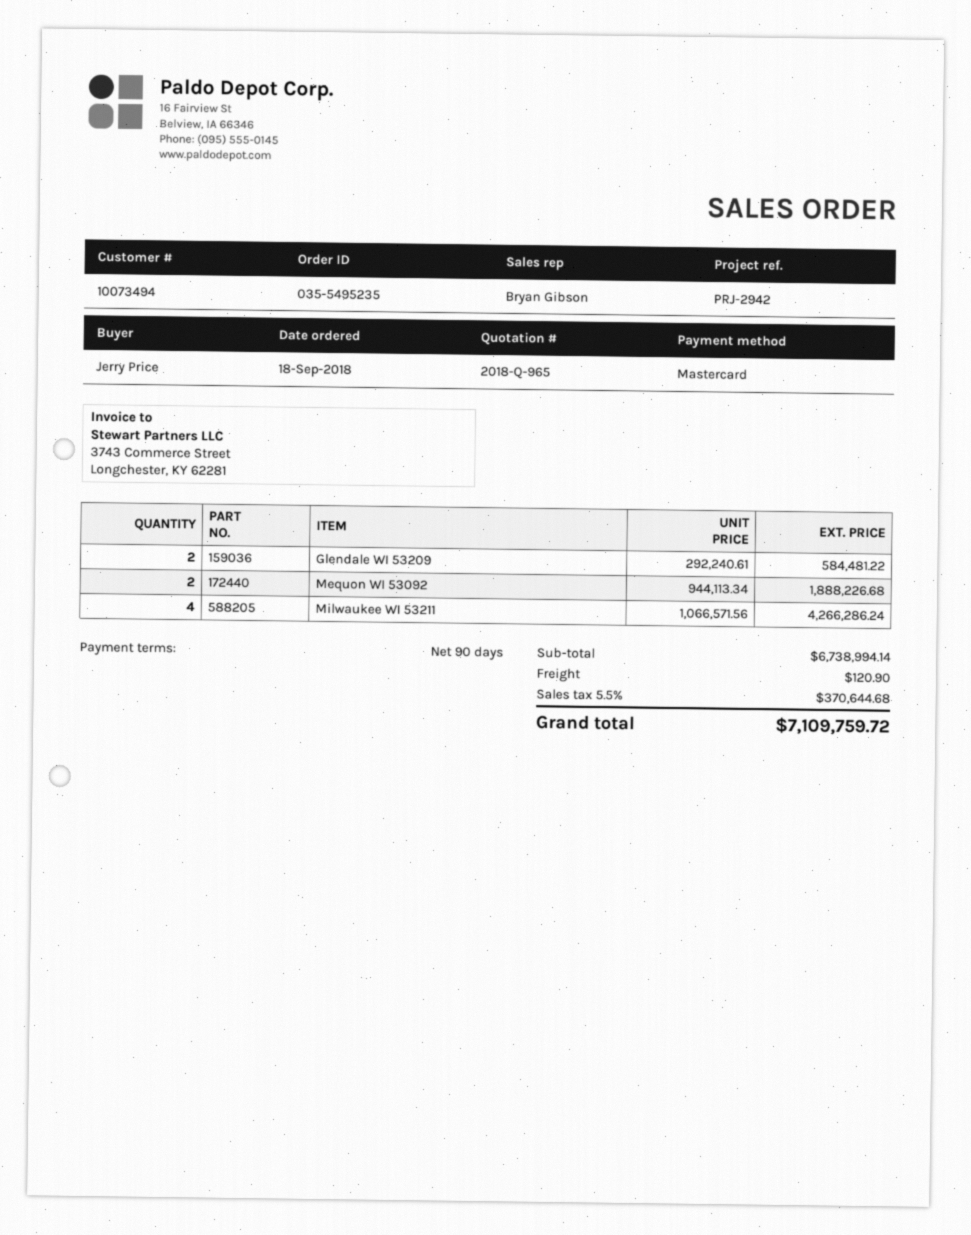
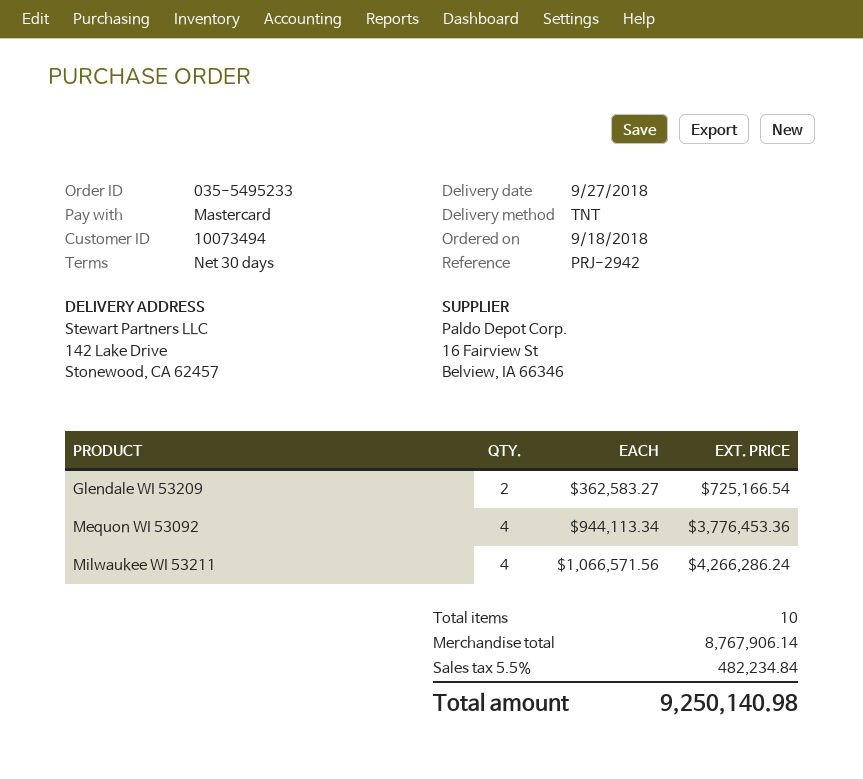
order number: 035-5495235 -> 035-5495233
payment terms: 90 days -> 30 days
Glendale WI 53209: 2 x 292240.61 = 584481.22 -> 2 x 362583.27 = 725166.54
Mequon WI 53092: 2 x 944113.34 = 1888226.68 -> 4 x 944113.34 = 3776453.36
subtotal: 6738994.14 -> 8767906.14
shipping: 120.90 -> none
tax: 5.5% = 370644.68 -> 5.5% = 482234.84
total: 7109759.72 -> 9250140.98

